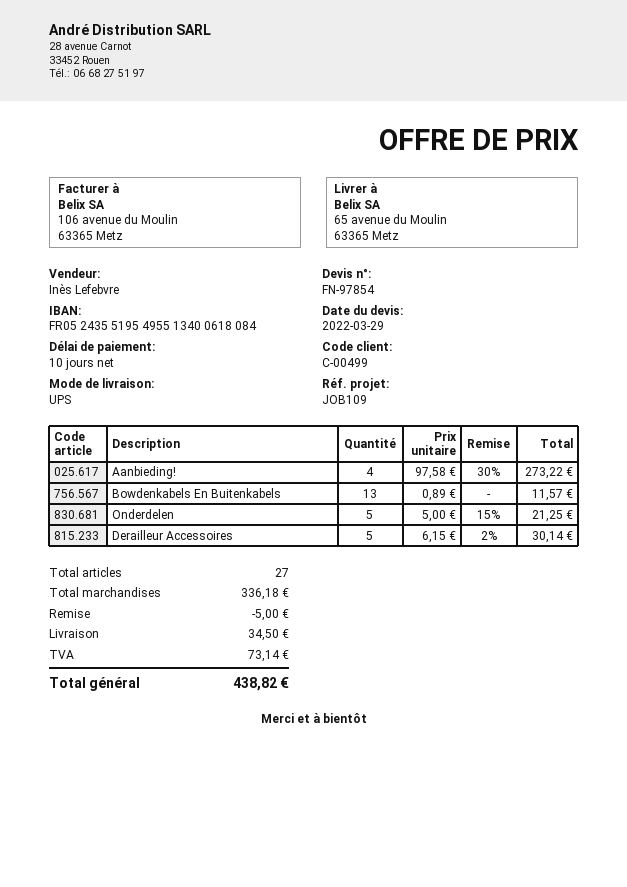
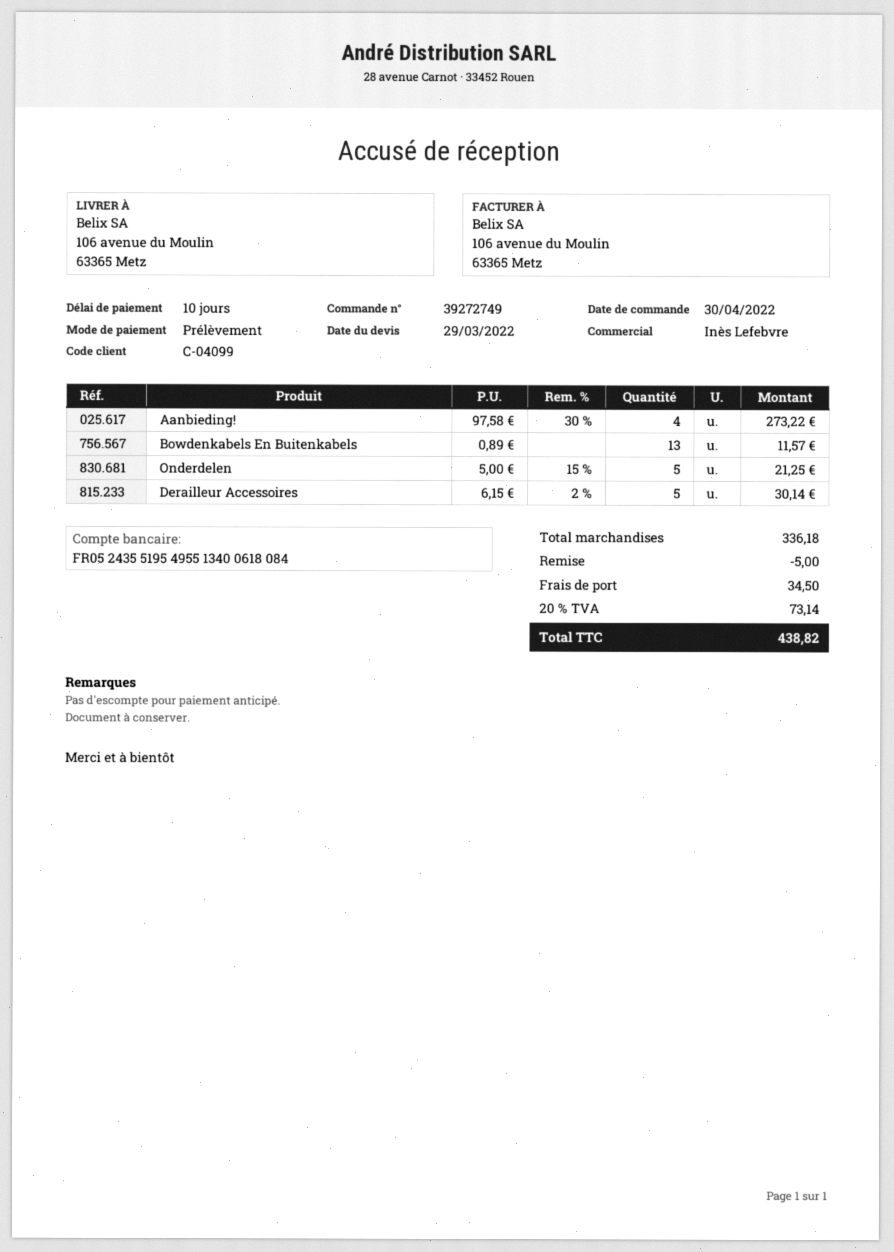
customer number: C-00499 -> C-04099
ship to: 65 avenue du Moulin, 63365 Metz -> 106 avenue du Moulin, 63365 Metz

